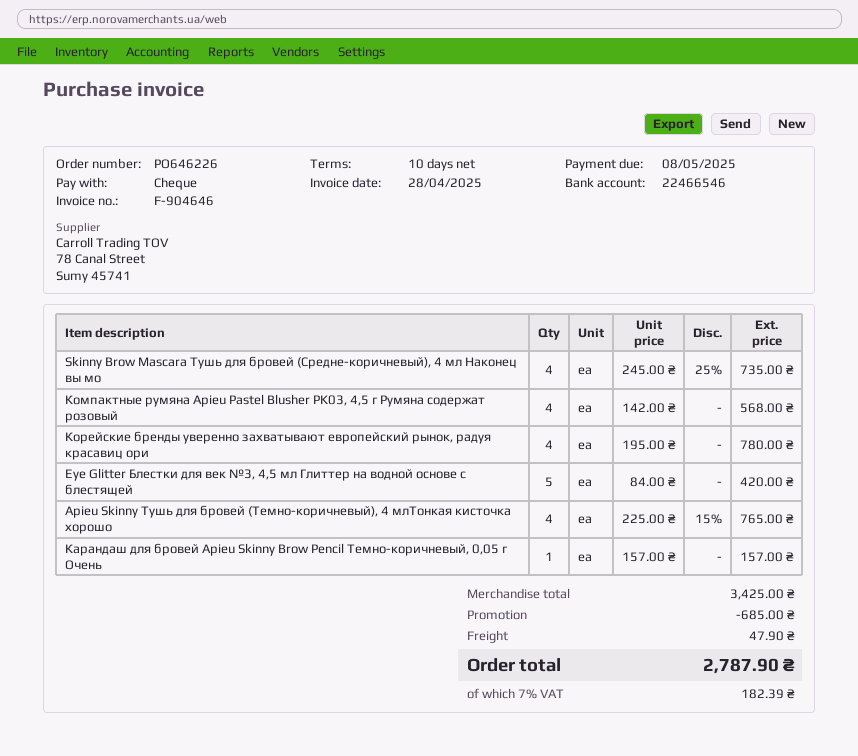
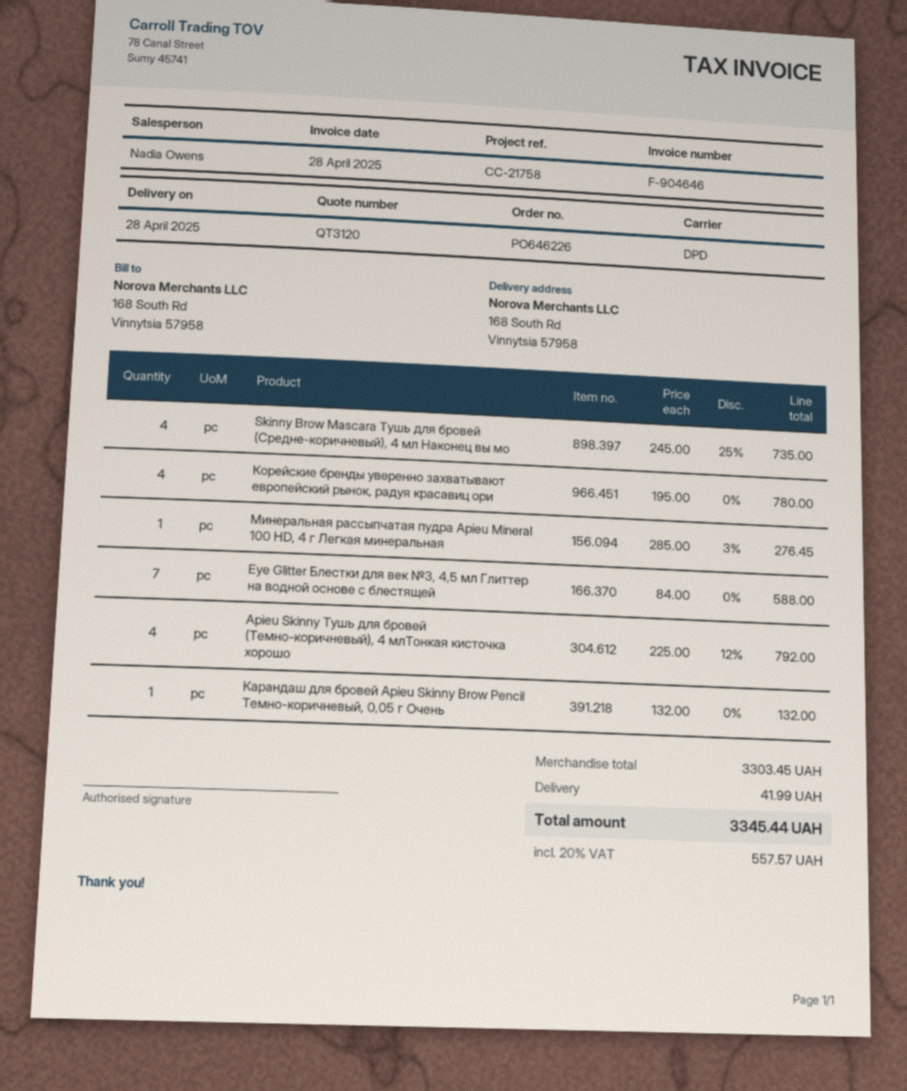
Компактные румяна Apieu Pastel Blusher PK03, 4,5 г Румяна содержат розовый: 4 x 142.00 = 568.00 -> none
Eye Glitter Блестки для век №3, 4,5 мл Глиттер на водной основе с блестящей: 5 x 84.00 = 420.00 -> 7 x 84.00 = 588.00
Apieu Skinny Тушь для бровей (Темно-коричневый), 4 млТонкая кисточка хорошо: 4 x 225.00 - 15% = 765.00 -> 4 x 225.00 - 12% = 792.00
Карандаш для бровей Apieu Skinny Brow Pencil Темно-коричневый, 0,05 г Очень: 1 x 157.00 = 157.00 -> 1 x 132.00 = 132.00
Минеральная рассыпчатая пудра Apieu Mineral 100 HD, 4 г Легкая минеральная: none -> 1 x 285.00 - 3% = 276.45
subtotal: 3425.00 -> 3303.45
discount: 685.00 -> none
shipping: 47.90 -> 41.99
tax: 7% = 182.39 -> 20% = 557.57
total: 2787.90 -> 3345.44

